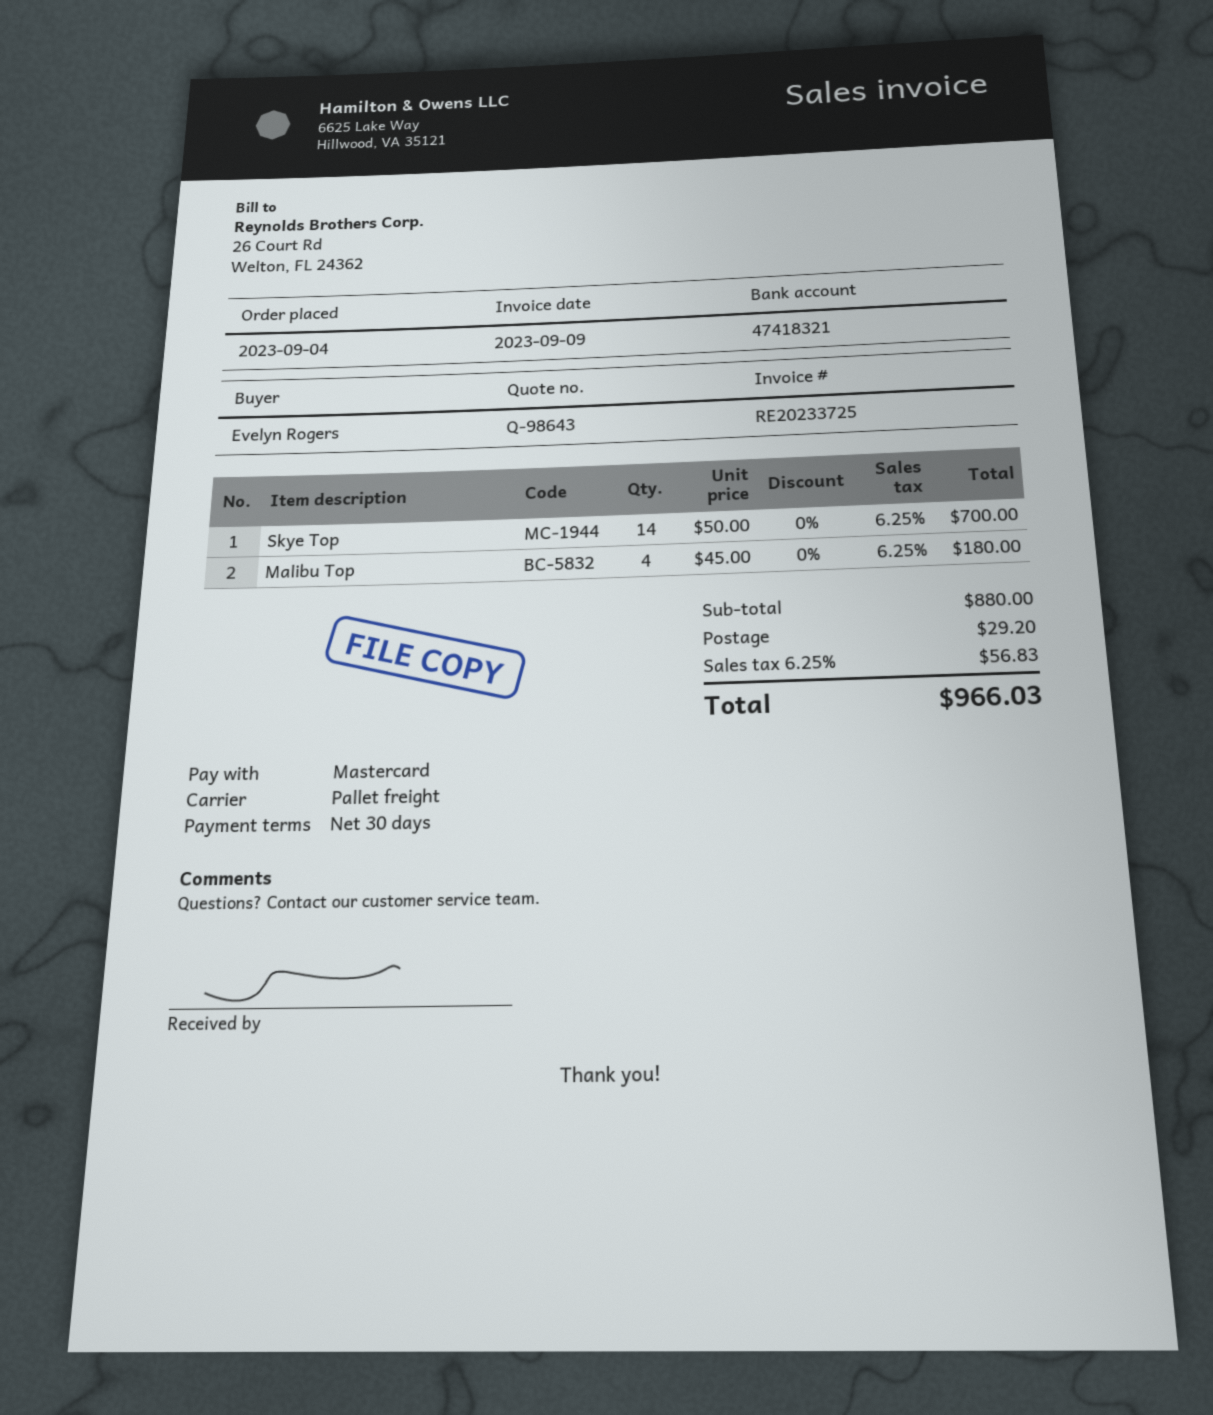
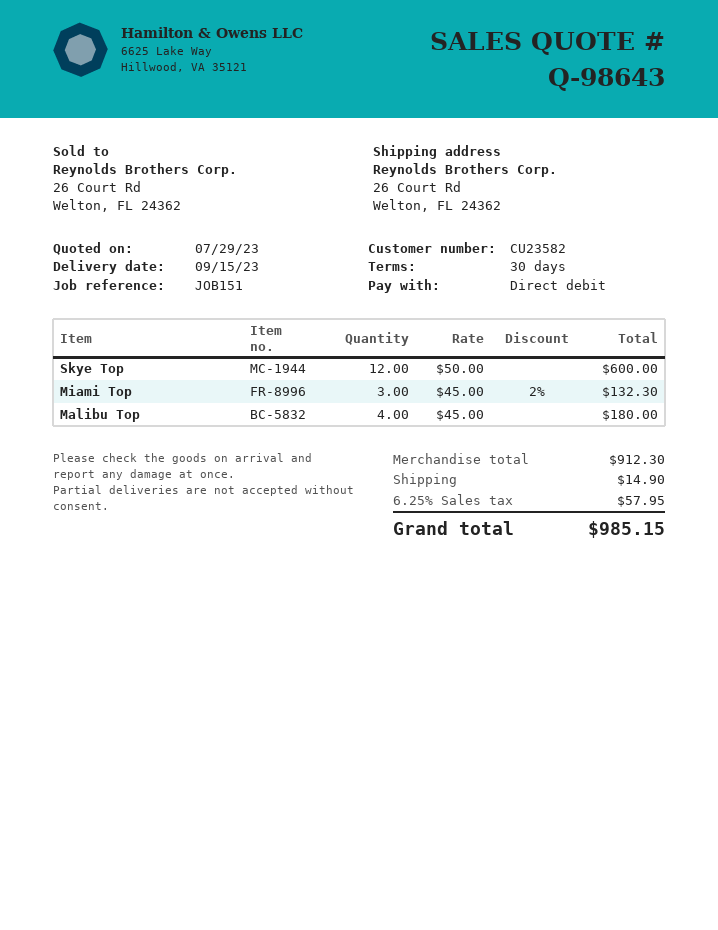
payment method: Mastercard -> direct debit
Skye Top: 14 x 50.00 = 700.00 -> 12 x 50.00 = 600.00
Miami Top: none -> 3 x 45.00 - 2% = 132.30
subtotal: 880.00 -> 912.30
shipping: 29.20 -> 14.90
tax: 6.25% = 56.83 -> 6.25% = 57.95
total: 966.03 -> 985.15

